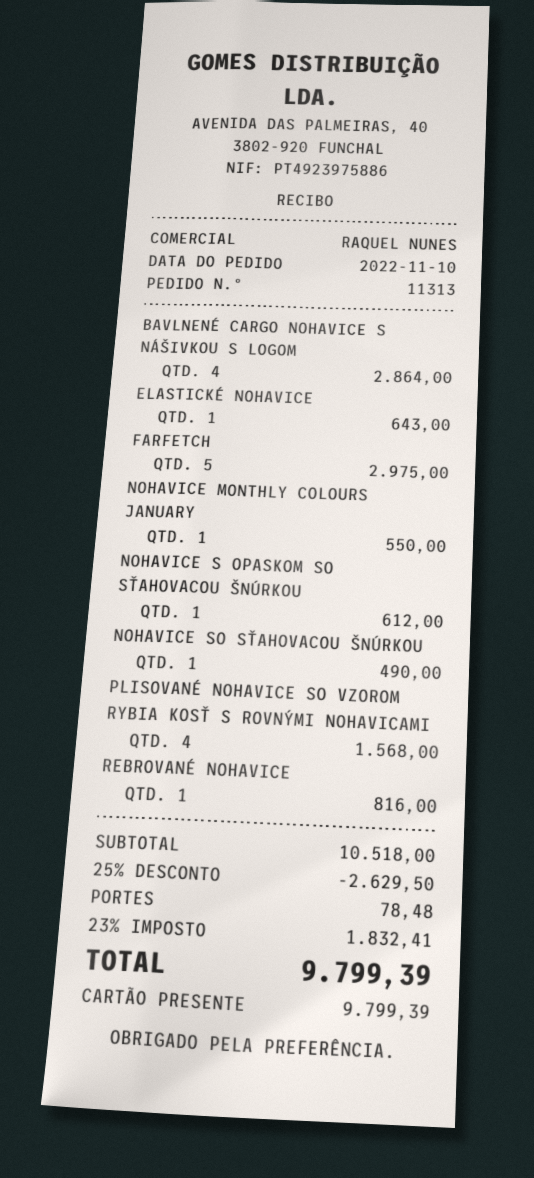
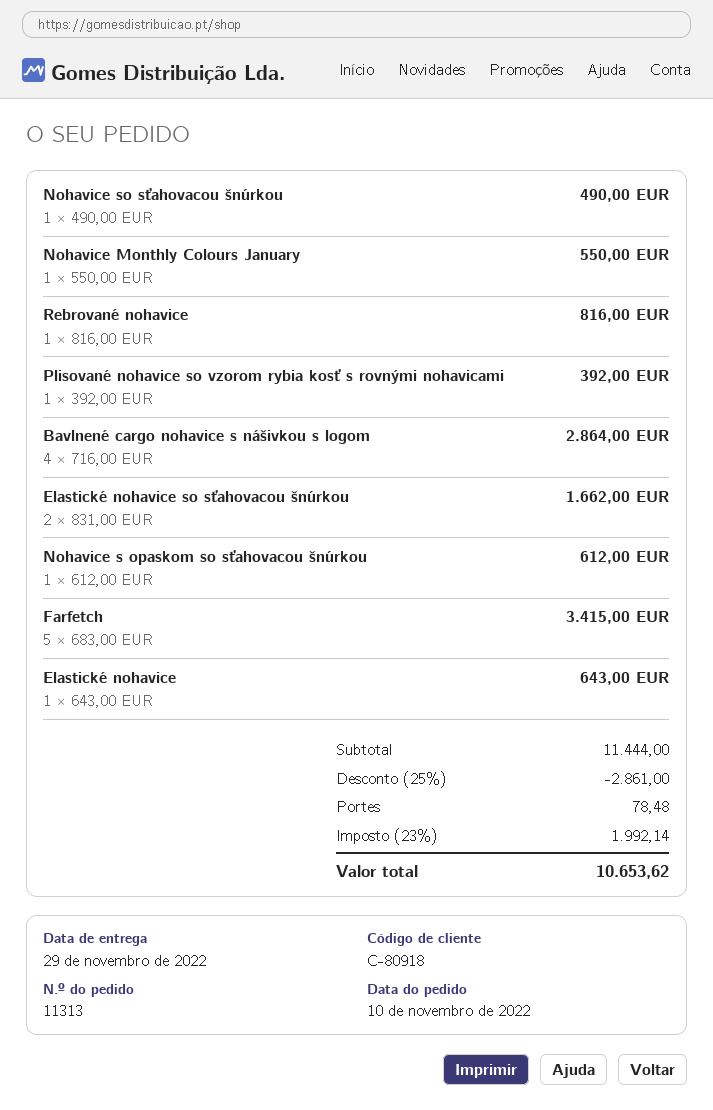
FARFETCH: 5 for 2975.00 -> 5 for 3415.00
PLISOVANÉ NOHAVICE SO VZOROM RYBIA KOSŤ S ROVNÝMI NOHAVICAMI: 4 for 1568.00 -> 1 for 392.00
Elastické nohavice so sťahovacou šnúrkou: none -> 2 for 1662.00
subtotal: 10518.00 -> 11444.00
discount: 25% = 2629.50 -> 25% = 2861.00
tax: 23% = 1832.41 -> 23% = 1992.14
total: 9799.39 -> 10653.62

